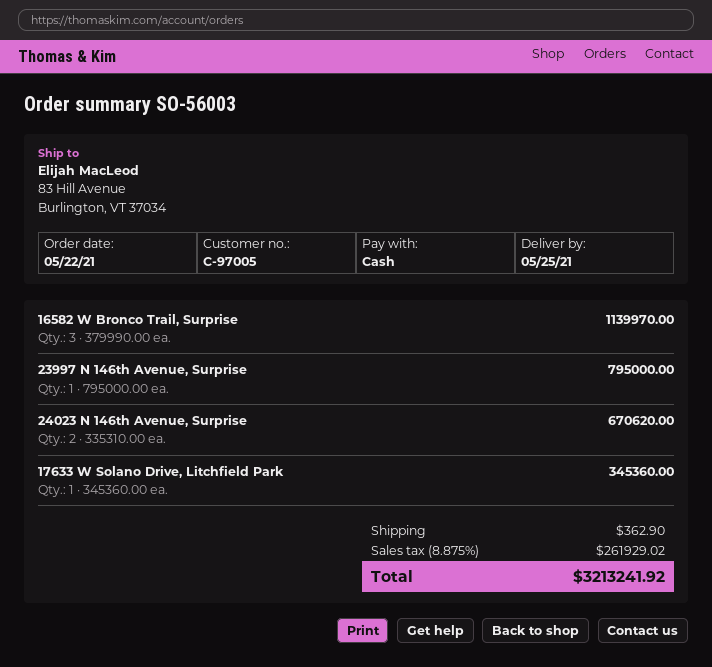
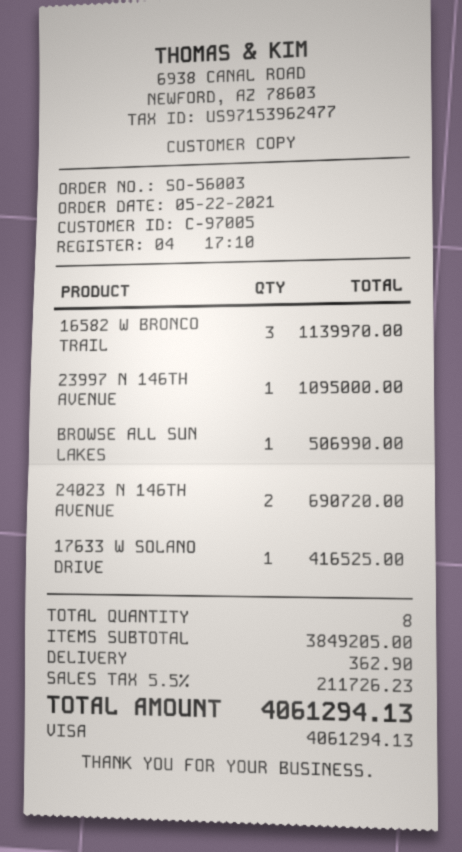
payment method: cash -> Visa
23997 N 146th Avenue, Surprise: 1 for 795000.00 -> 1 for 1095000.00
24023 N 146th Avenue, Surprise: 2 for 670620.00 -> 2 for 690720.00
17633 W Solano Drive, Litchfield Park: 1 for 345360.00 -> 1 for 416525.00
BROWSE ALL SUN LAKES: none -> 1 for 506990.00
tax: 8.875% = 261929.02 -> 5.5% = 211726.23
total: 3213241.92 -> 4061294.13

